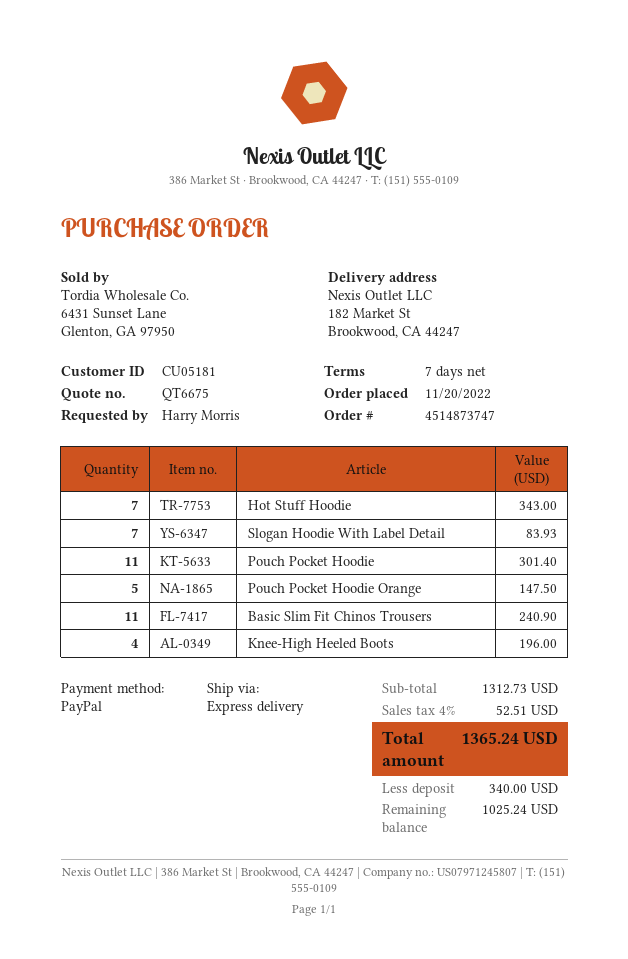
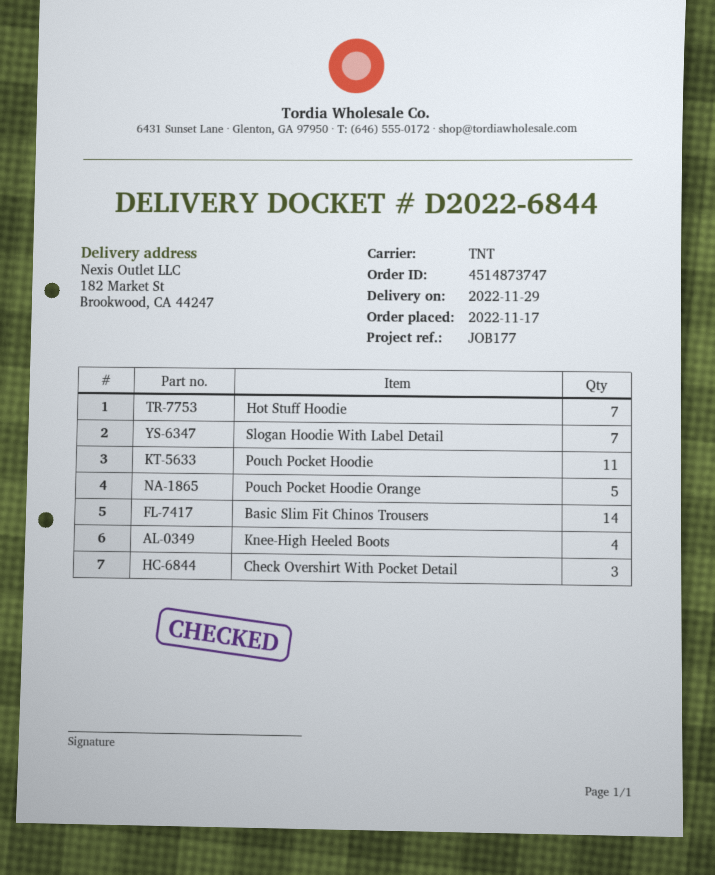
order date: 2022-11-20 -> 2022-11-17
shipping method: express -> TNT
Basic Slim Fit Chinos Trousers: 11 -> 14
Check Overshirt With Pocket Detail: none -> 3

